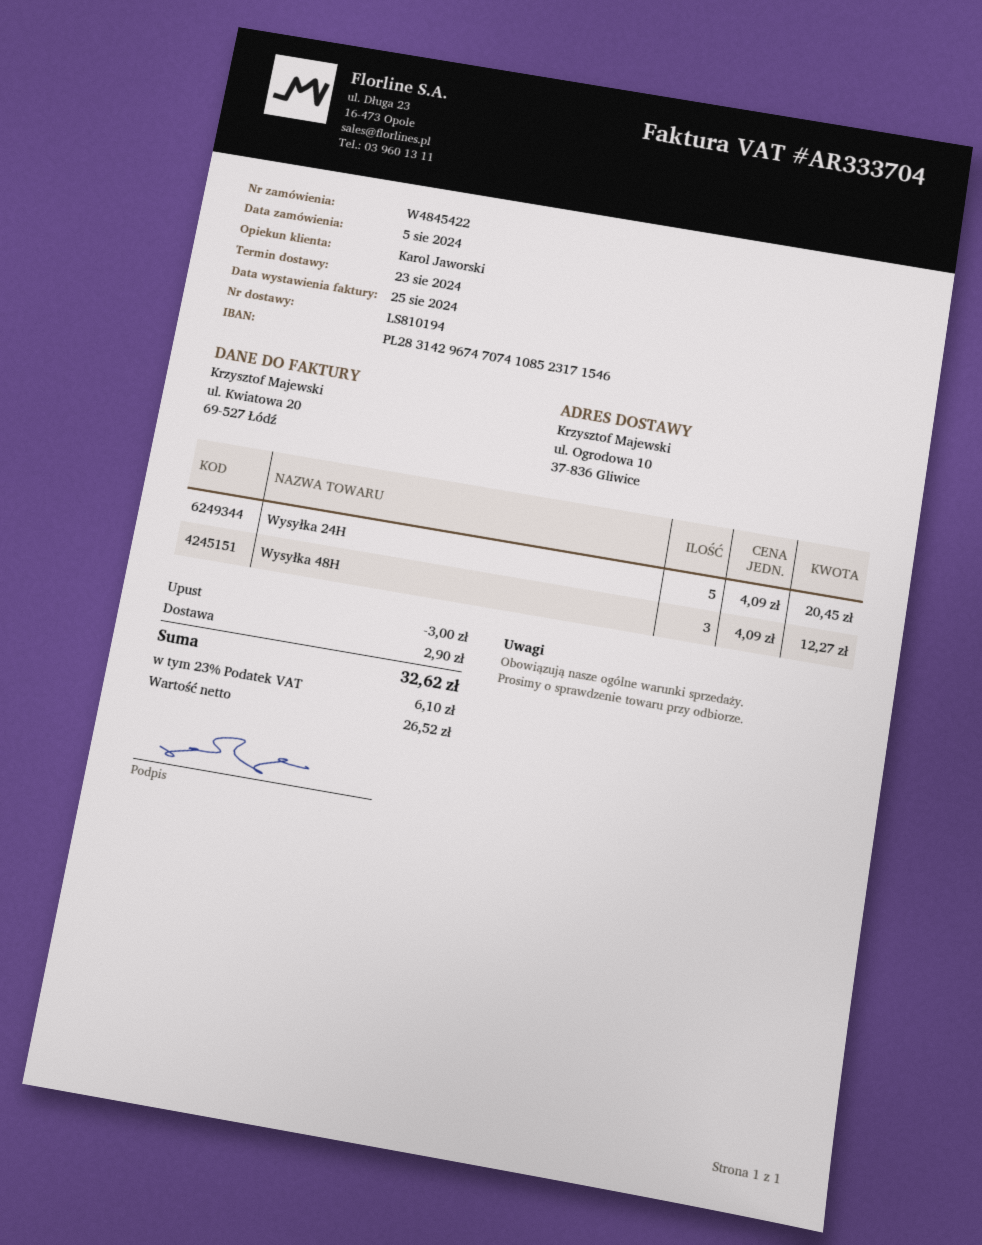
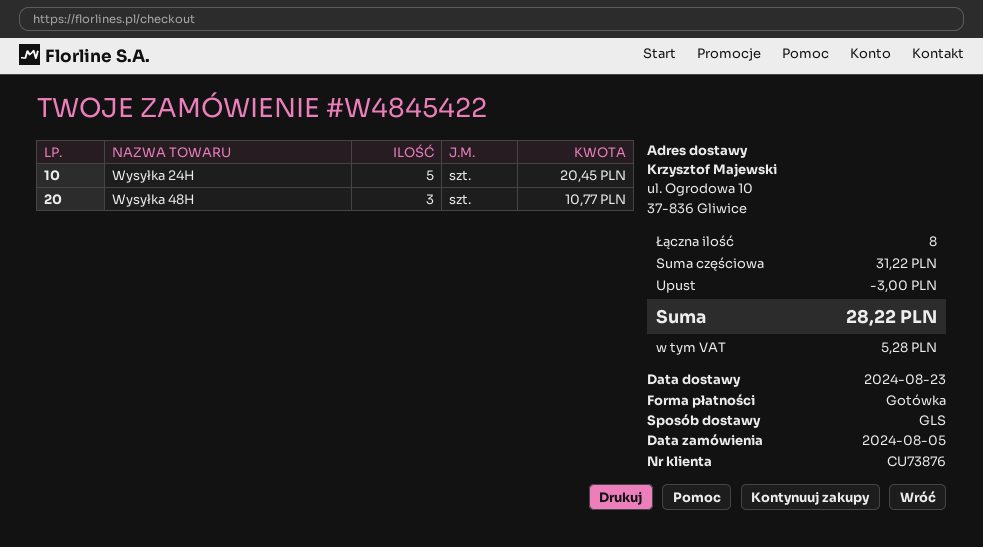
Wysyłka 48H: 3 for 12.27 -> 3 for 10.77
shipping: 2.90 -> none
tax: 6.10 -> 5.28
total: 32.62 -> 28.22

